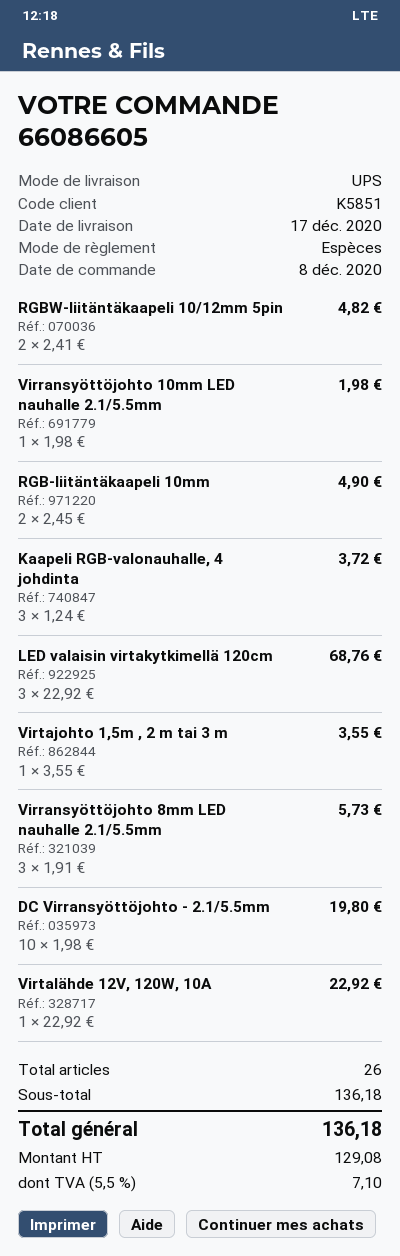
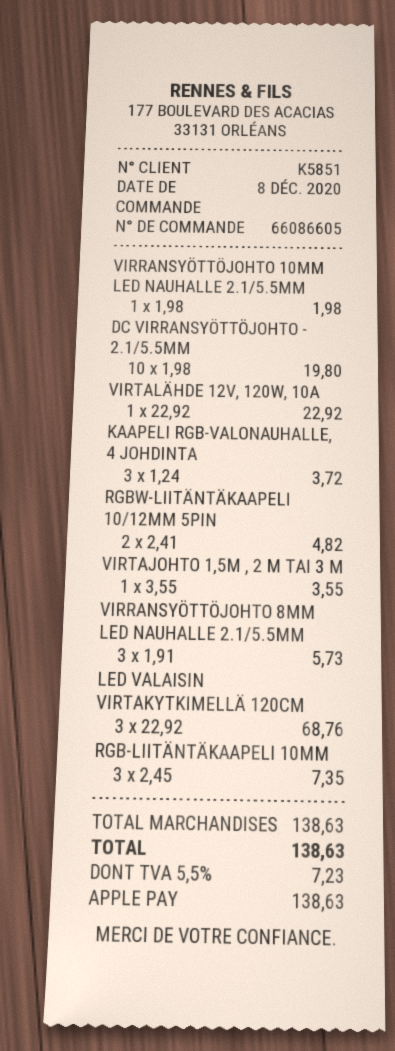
payment method: cash -> Apple Pay
RGB-liitäntäkaapeli 10mm: 2 x 2.45 = 4.90 -> 3 x 2.45 = 7.35
subtotal: 136.18 -> 138.63
tax: 5.5% = 7.10 -> 5.5% = 7.23
total: 136.18 -> 138.63

